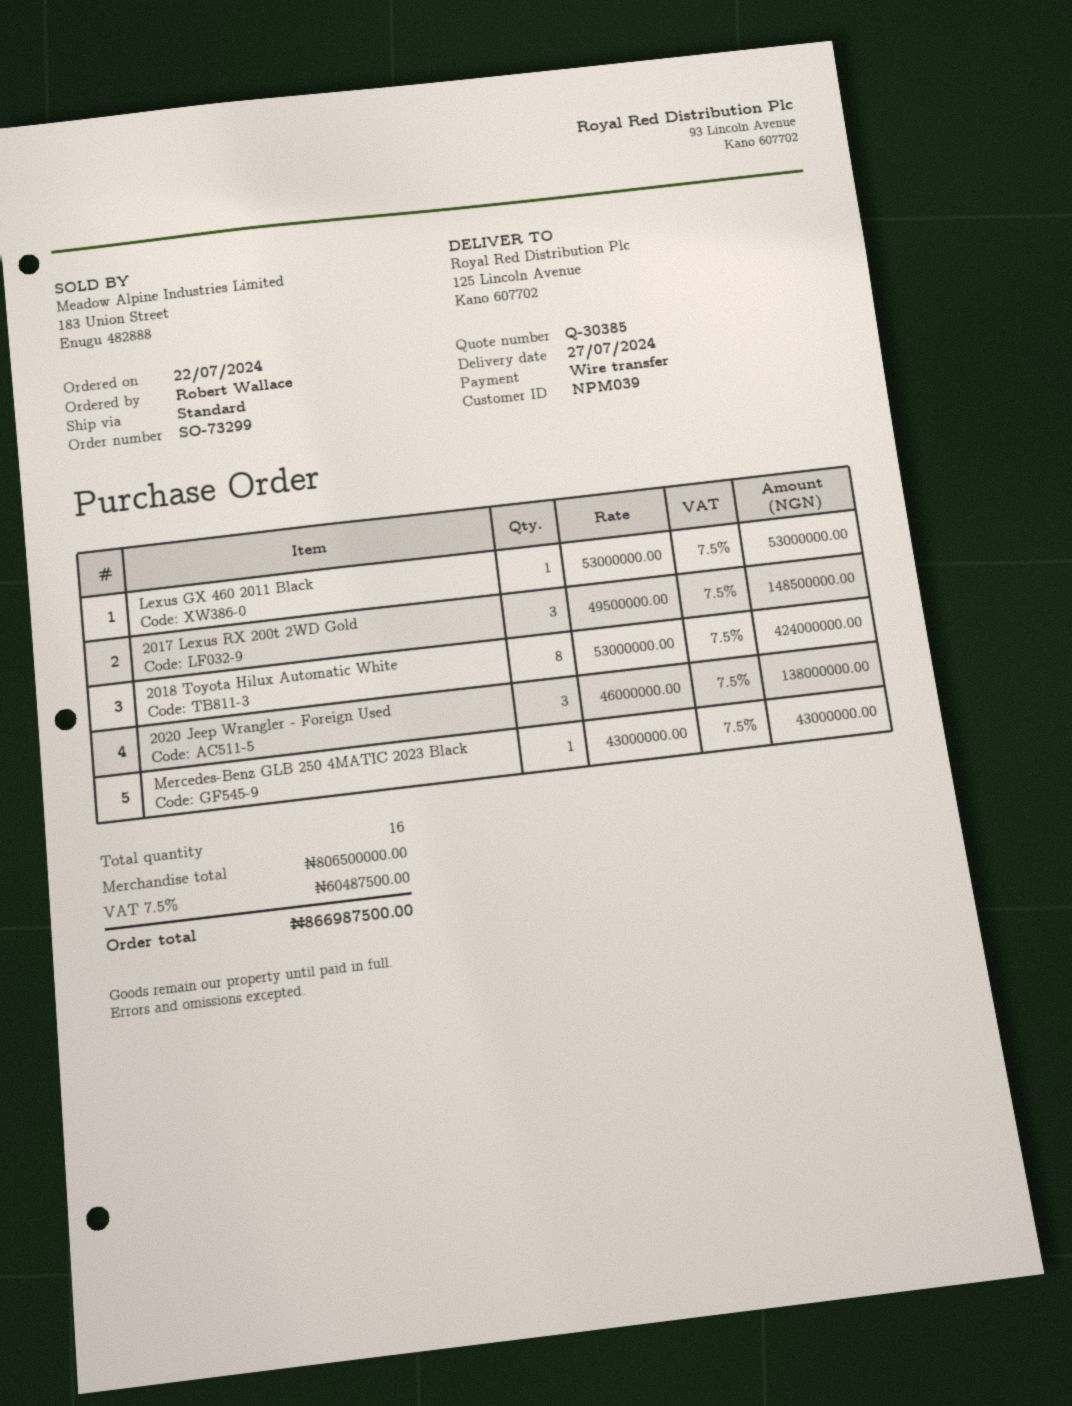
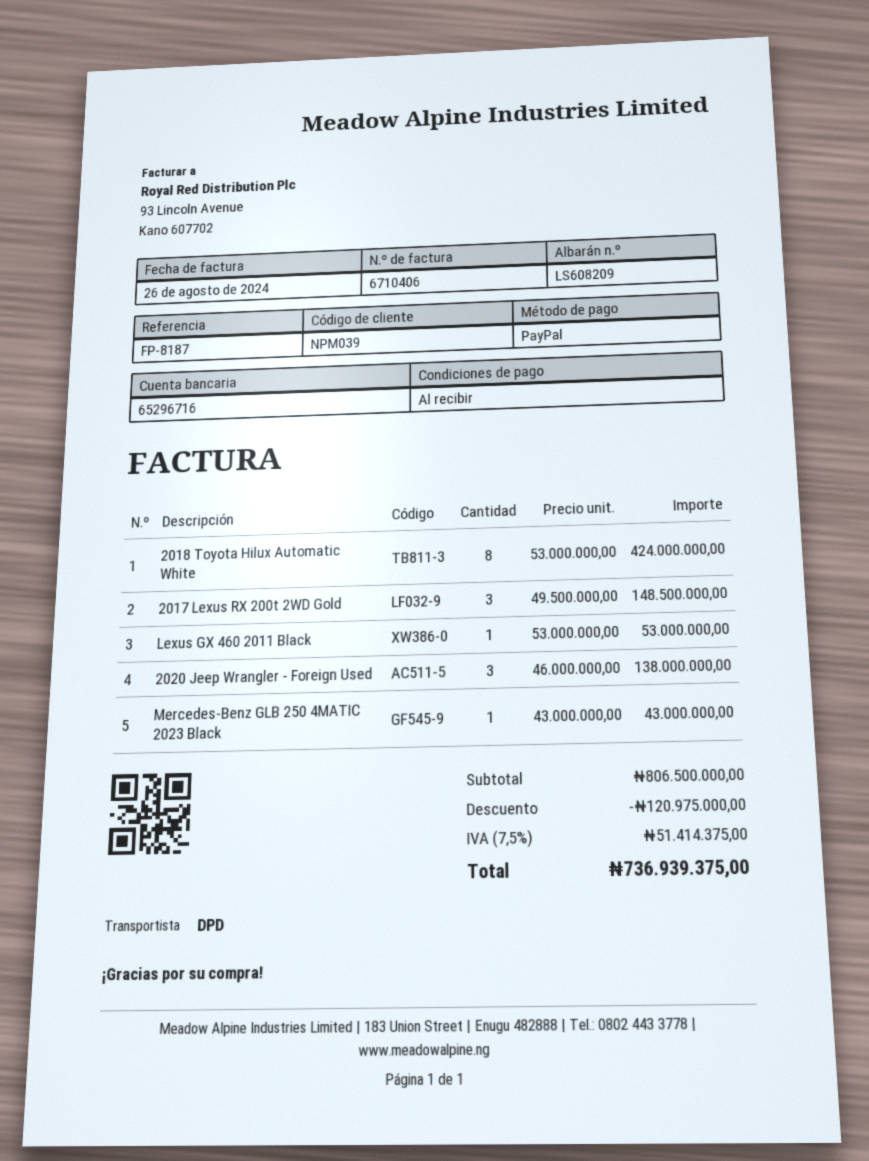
payment method: bank transfer -> PayPal
shipping method: standard -> DPD
discount: none -> 120975000.00
tax: 7.5% = 60487500.00 -> 7.5% = 51414375.00
total: 866987500.00 -> 736939375.00

